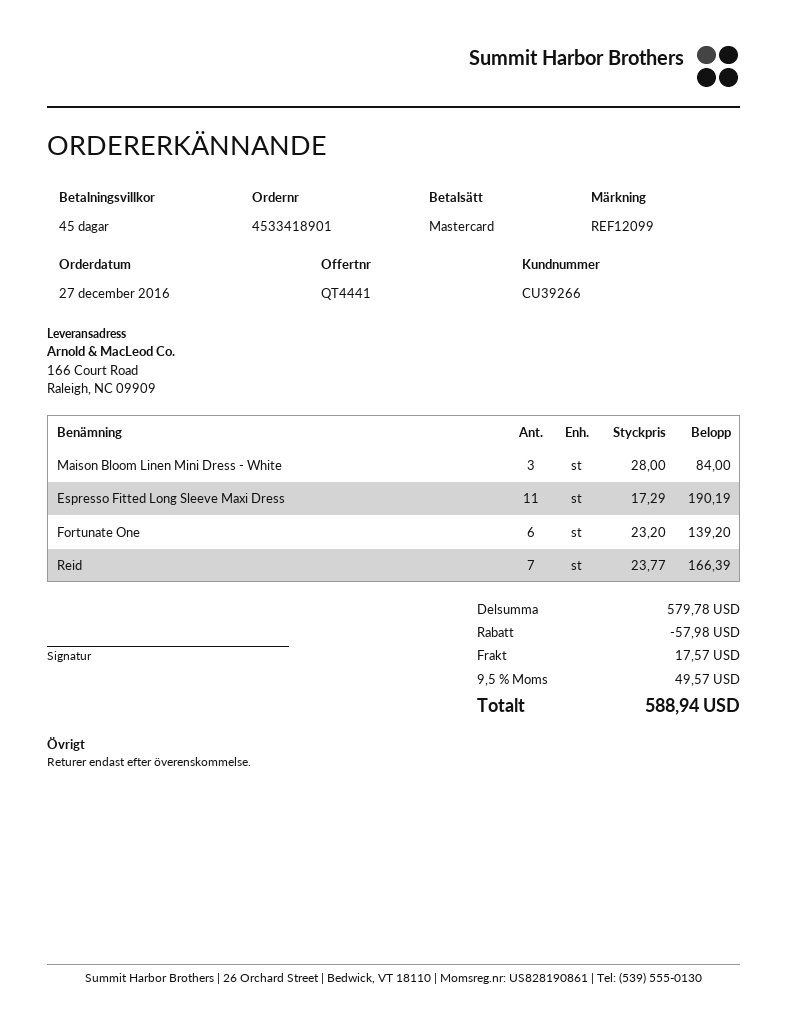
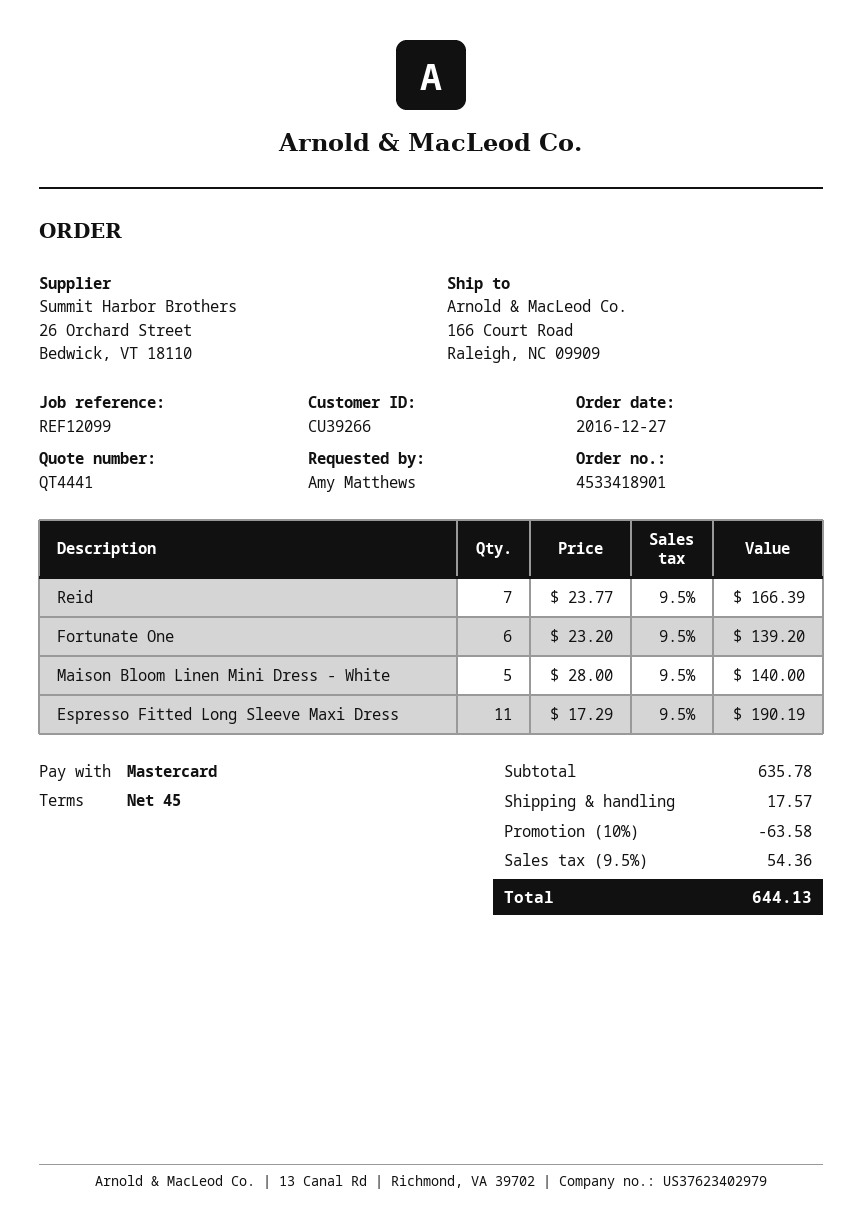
Maison Bloom Linen Mini Dress - White: 3 x 28.00 = 84.00 -> 5 x 28.00 = 140.00
subtotal: 579.78 -> 635.78
discount: 57.98 -> 63.58
tax: 9.5% = 49.57 -> 9.5% = 54.36
total: 588.94 -> 644.13

